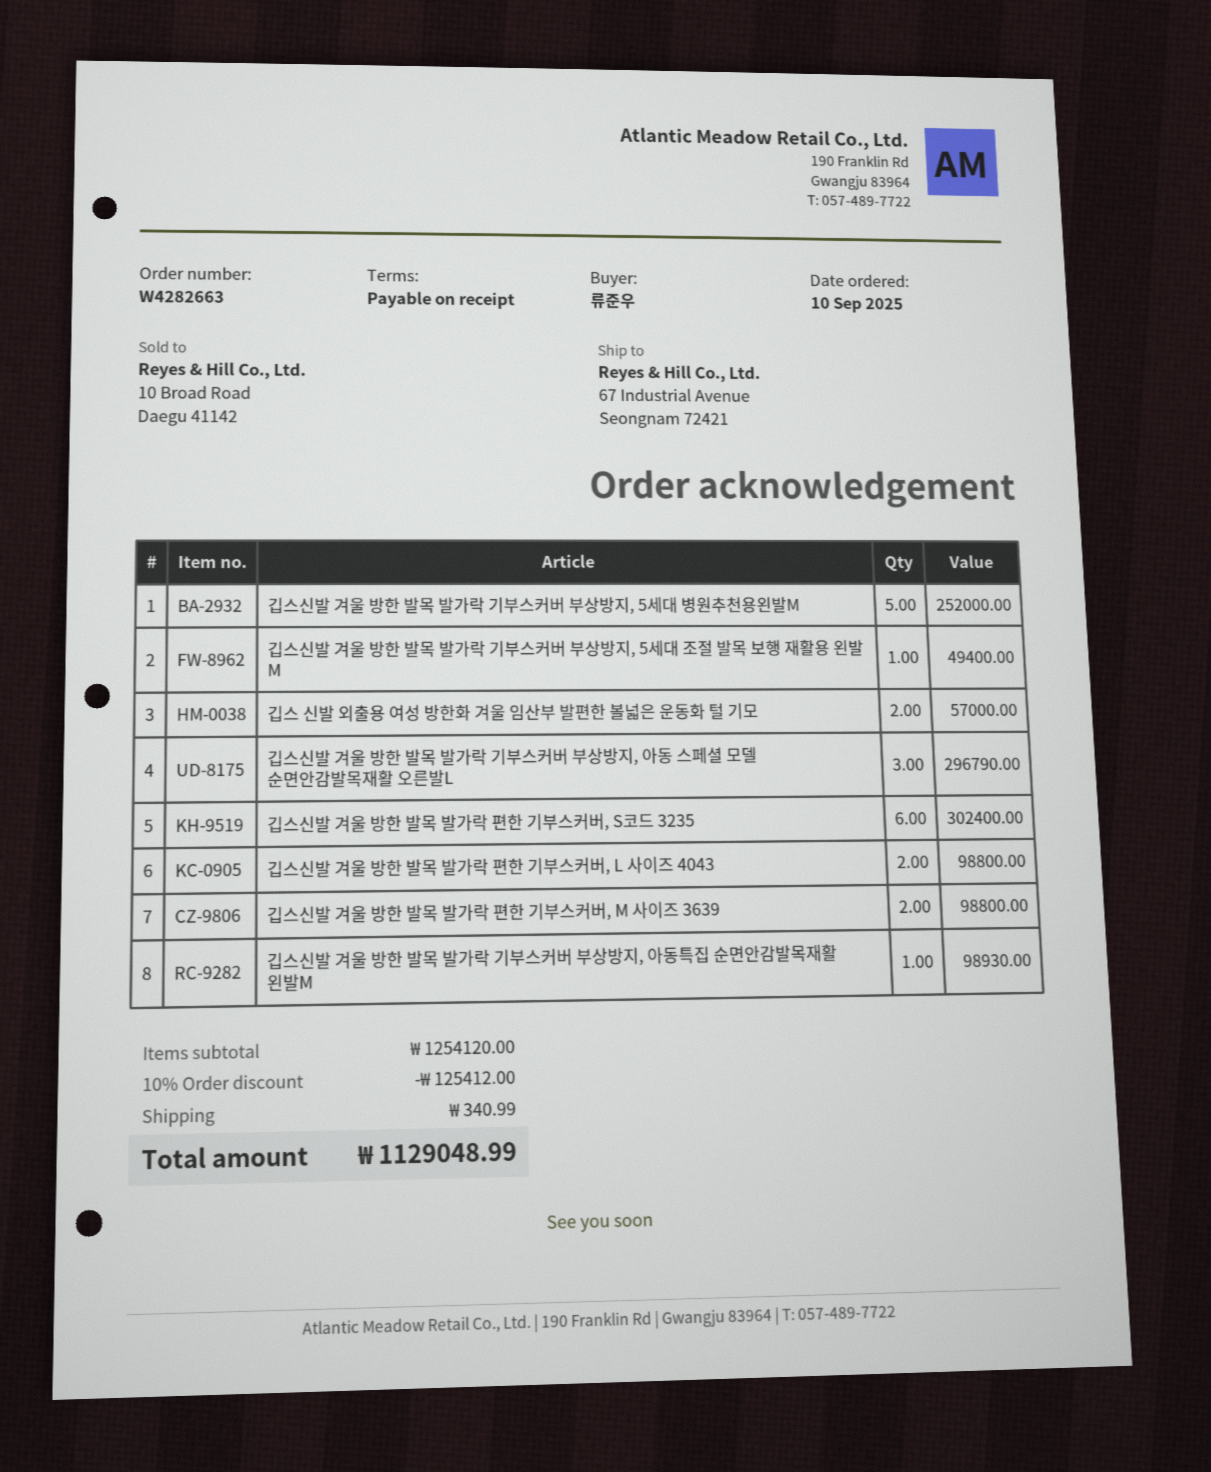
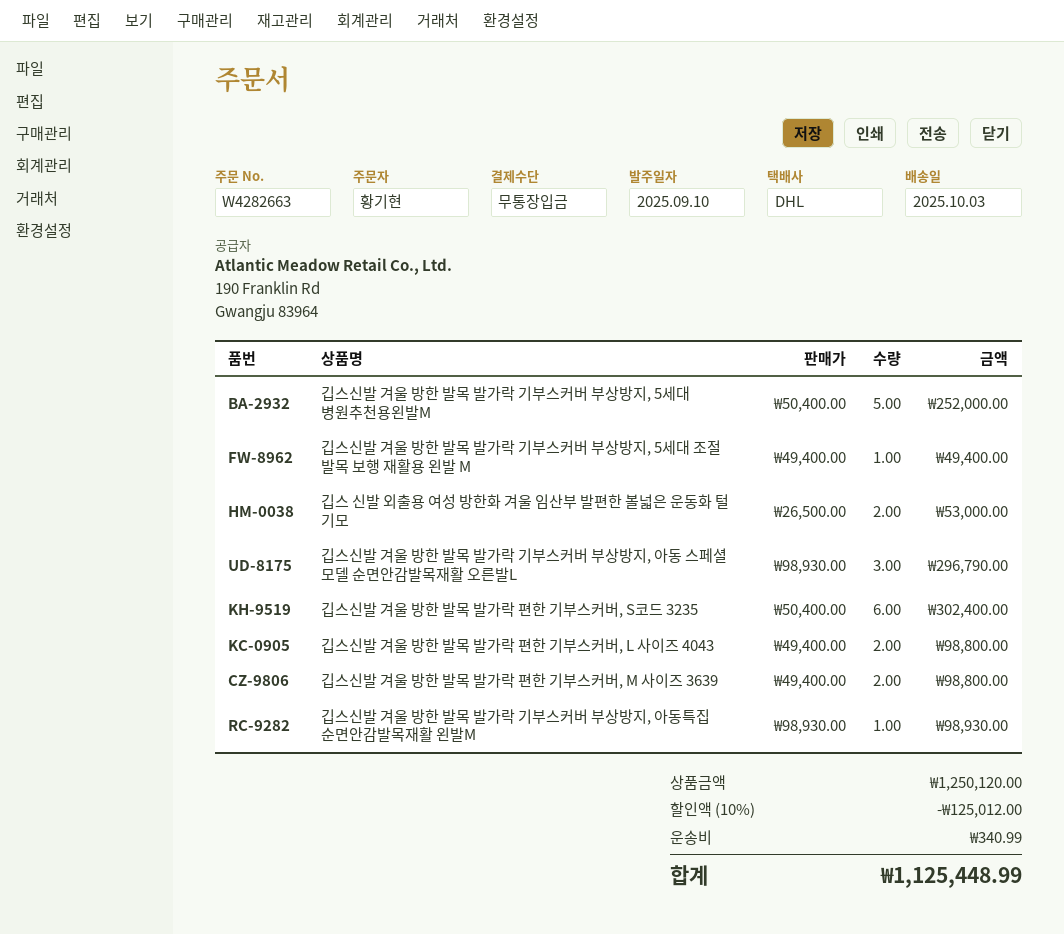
ordered by: 류준우 -> 황기현
깁스 신발 외출용 여성 방한화 겨울 임산부 발편한 볼넓은 운동화 털 기모: 2 for 57000.00 -> 2 for 53000.00
subtotal: 1254120.00 -> 1250120.00
discount: 10% = 125412.00 -> 10% = 125012.00
total: 1129048.99 -> 1125448.99

